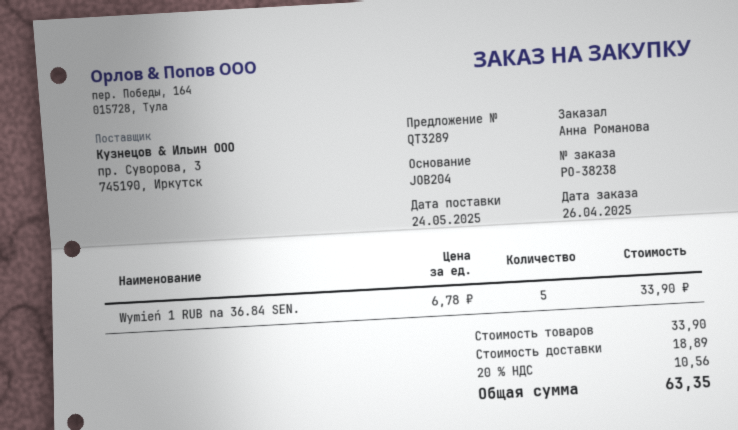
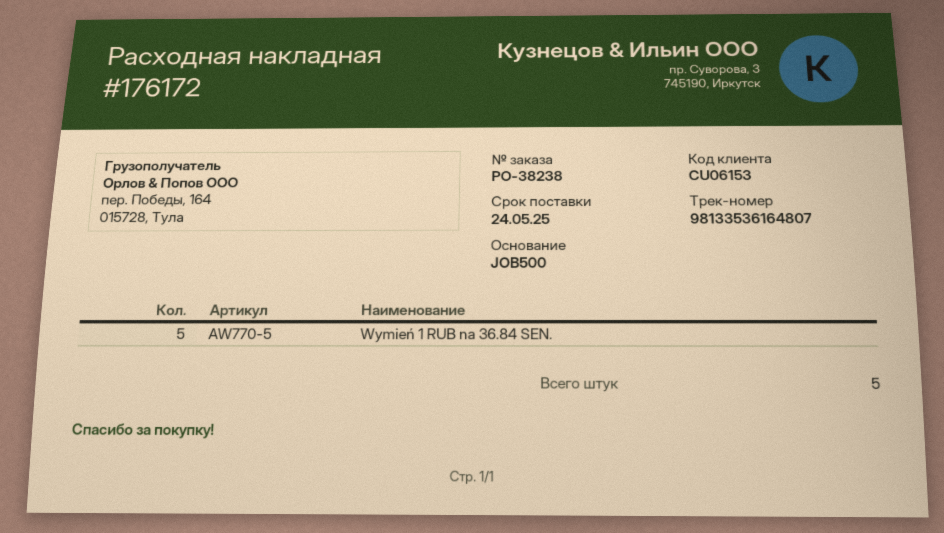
reference: JOB204 -> JOB500

